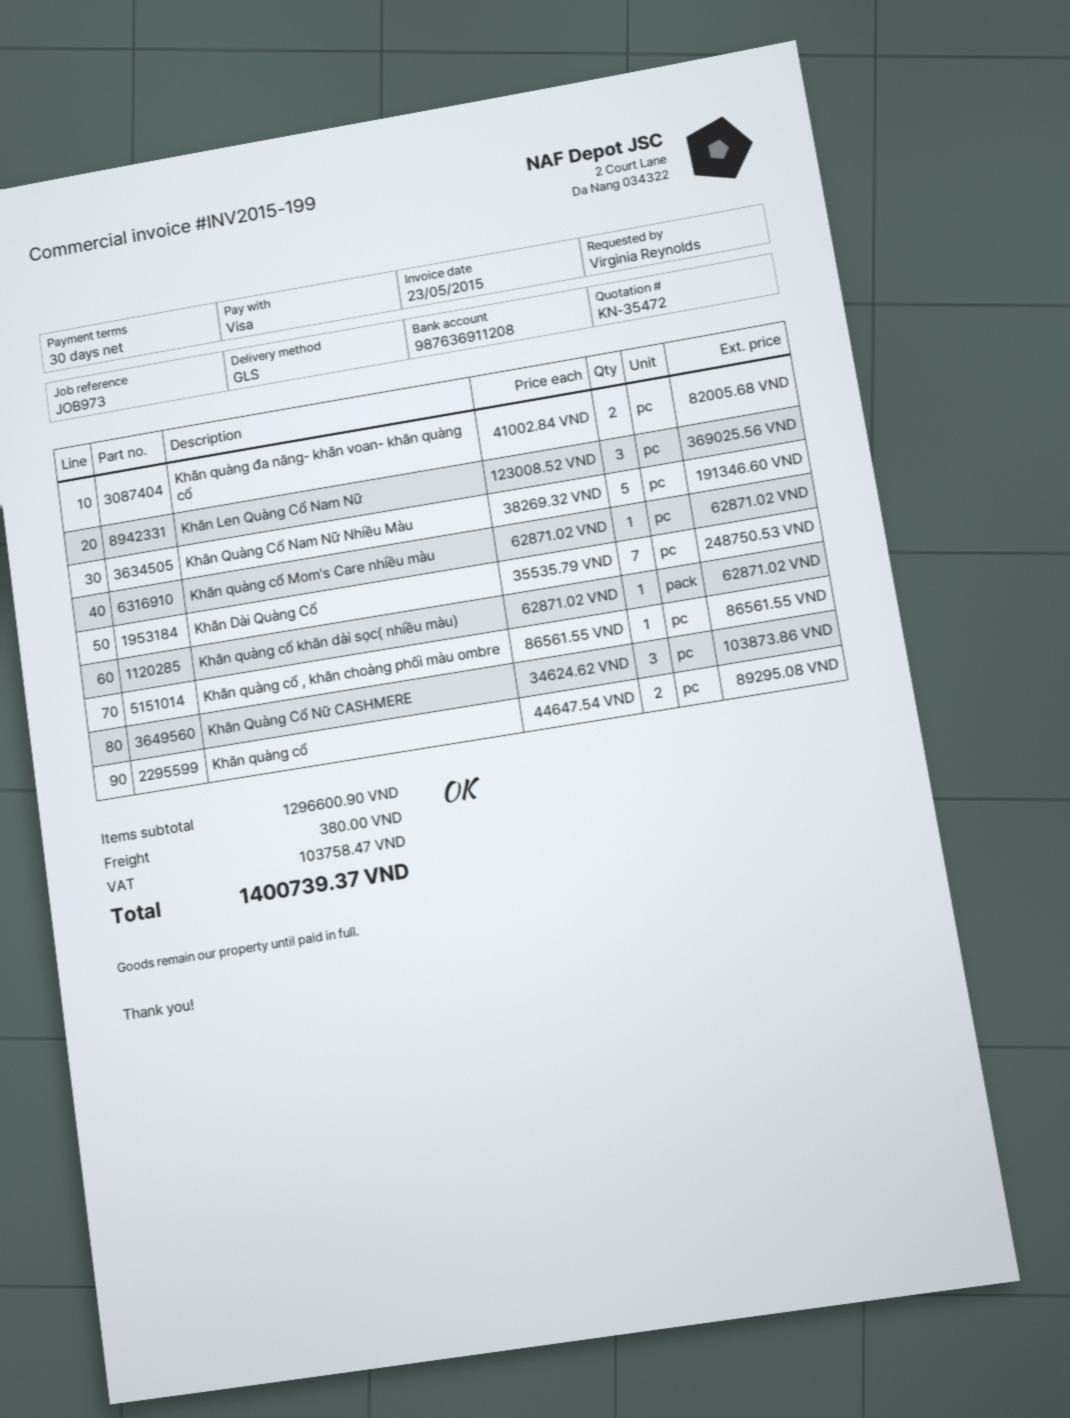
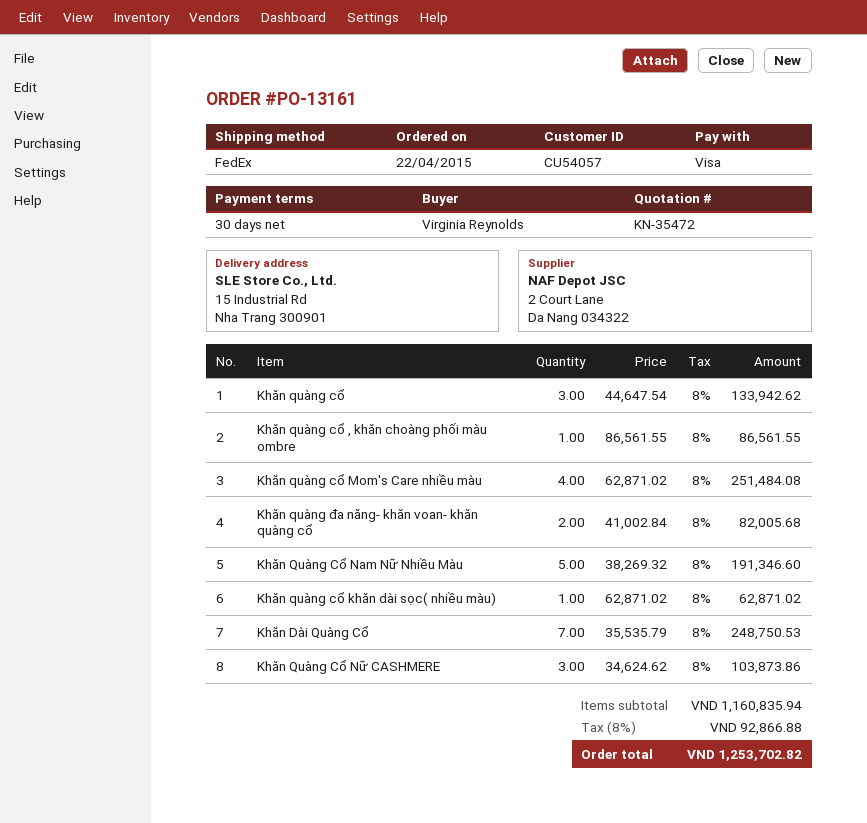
shipping method: GLS -> FedEx
Khăn Len Quàng Cổ Nam Nữ: 3 x 123008.52 = 369025.56 -> none
Khăn quàng cổ Mom's Care nhiều màu: 1 x 62871.02 = 62871.02 -> 4 x 62871.02 = 251484.08
Khăn quàng cổ: 2 x 44647.54 = 89295.08 -> 3 x 44647.54 = 133942.62
subtotal: 1296600.90 -> 1160835.94
shipping: 380.00 -> none
tax: 103758.47 -> 92866.88
total: 1400739.37 -> 1253702.82

